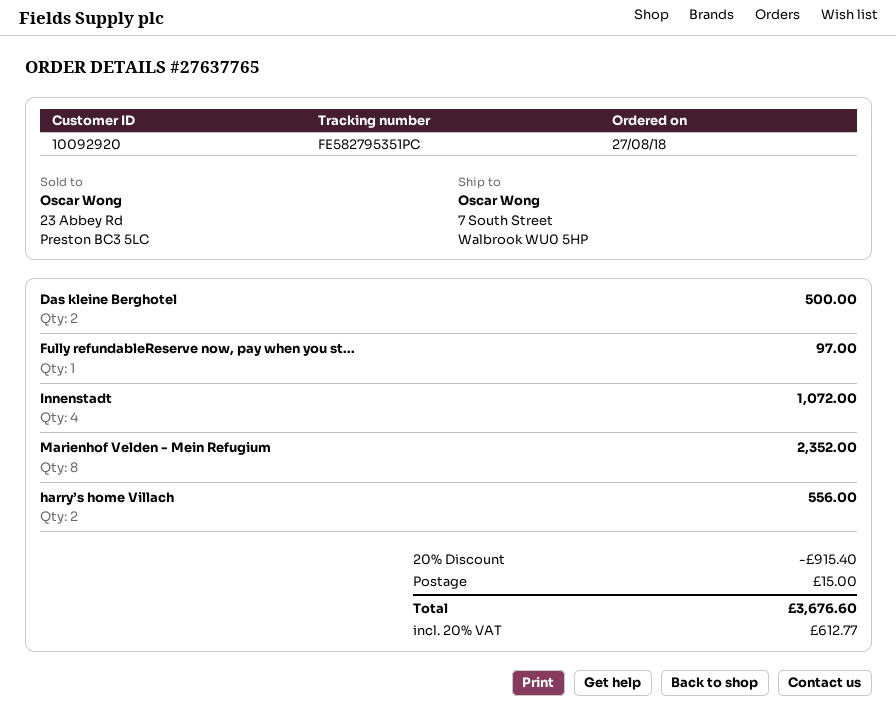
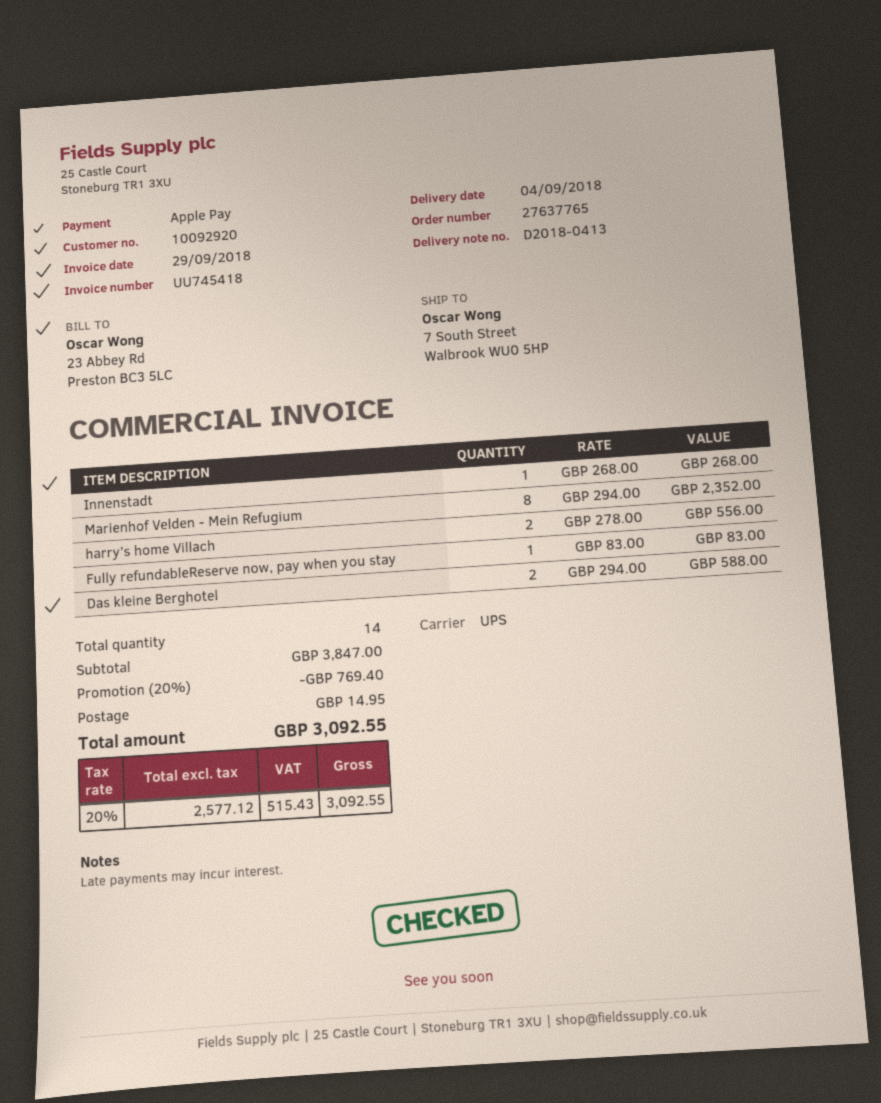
Das kleine Berghotel: 2 for 500.00 -> 2 for 588.00
Fully refundableReserve now, pay when you st...: 1 for 97.00 -> 1 for 83.00
Innenstadt: 4 for 1072.00 -> 1 for 268.00
discount: 20% = 915.40 -> 20% = 769.40
shipping: 15.00 -> 14.95
tax: 20% = 612.77 -> 20% = 515.43
total: 3676.60 -> 3092.55

